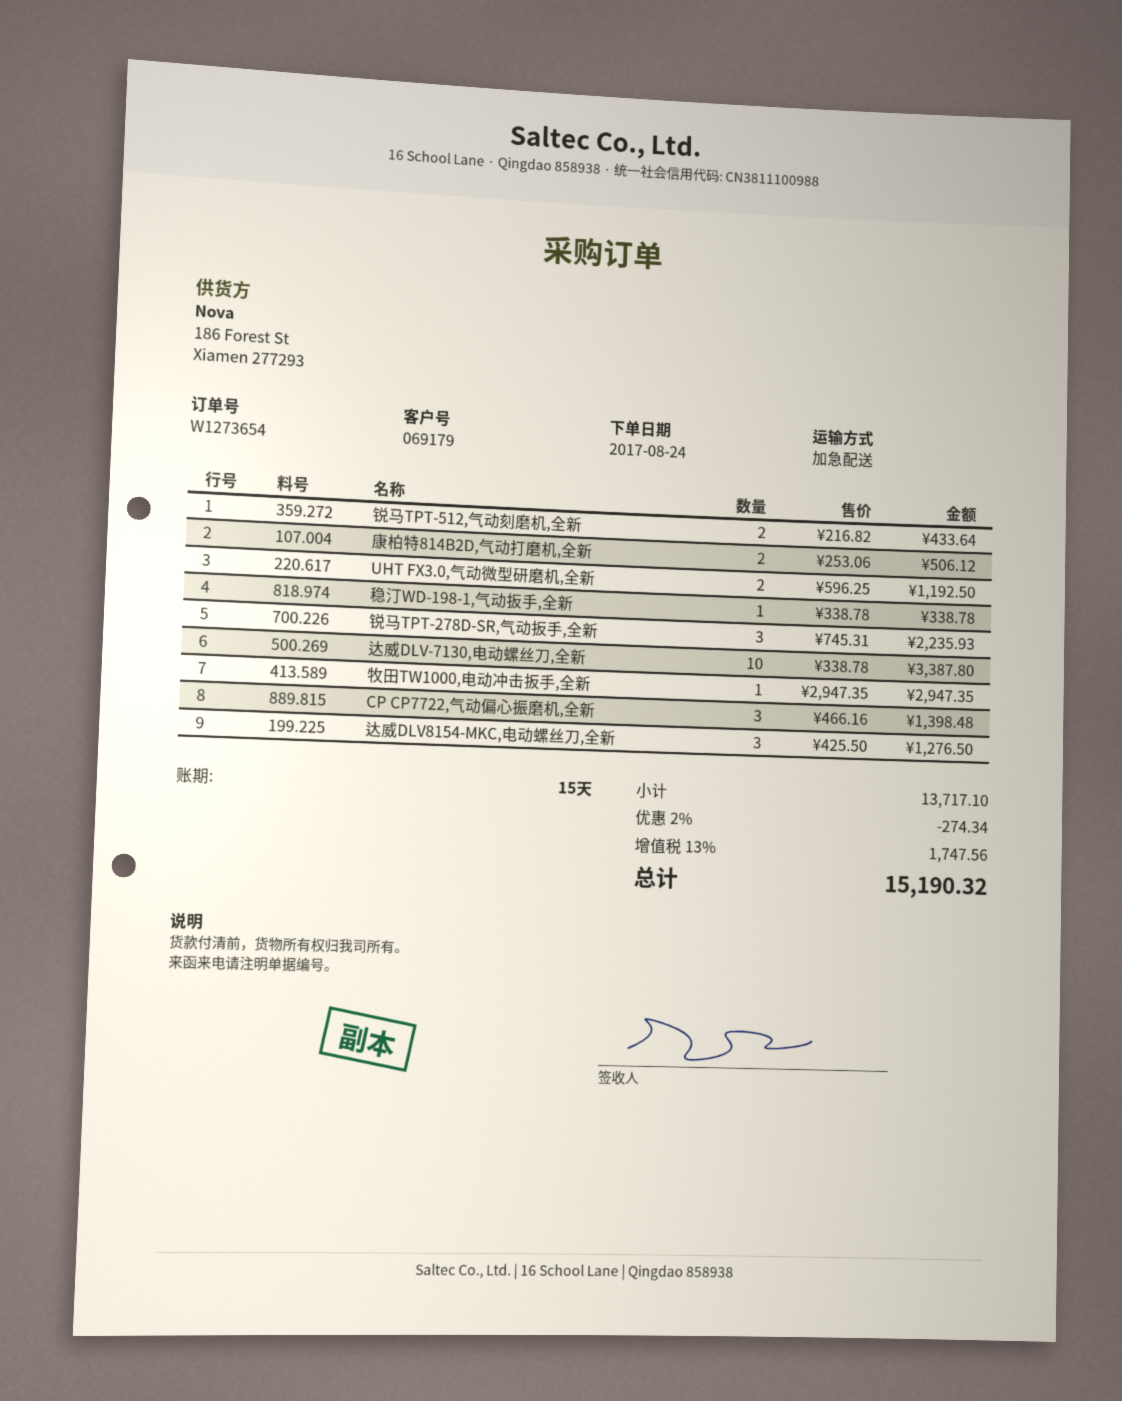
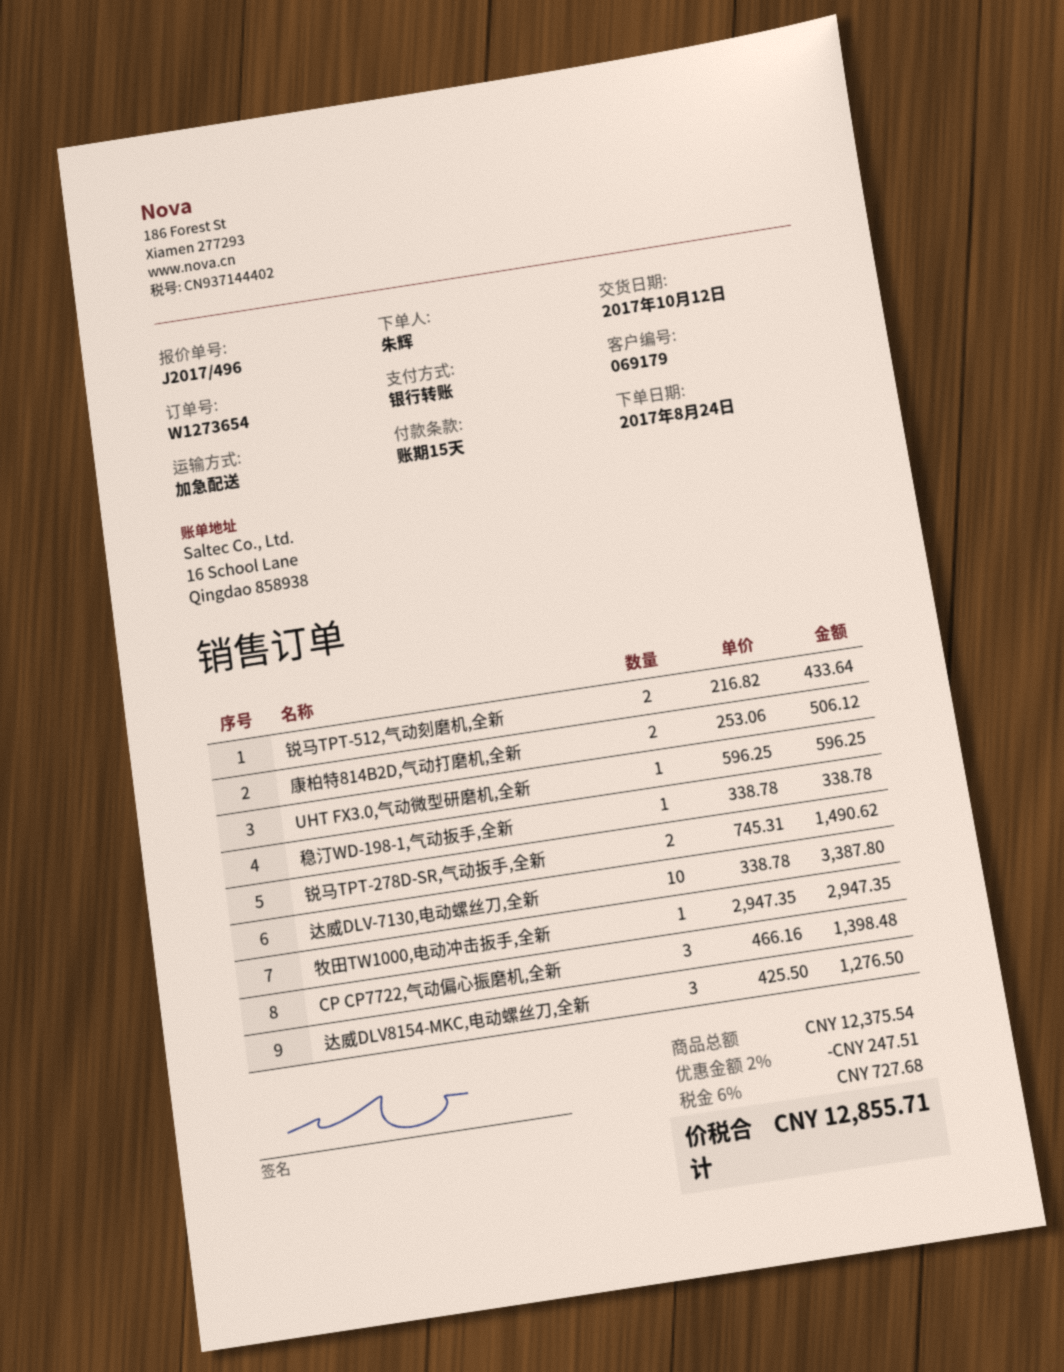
UHT FX3.0,气动微型研磨机,全新: 2 x 596.25 = 1192.50 -> 1 x 596.25 = 596.25
锐马TPT-278D-SR,气动扳手,全新: 3 x 745.31 = 2235.93 -> 2 x 745.31 = 1490.62
subtotal: 13717.10 -> 12375.54
discount: 2% = 274.34 -> 2% = 247.51
tax: 13% = 1747.56 -> 6% = 727.68
total: 15190.32 -> 12855.71

